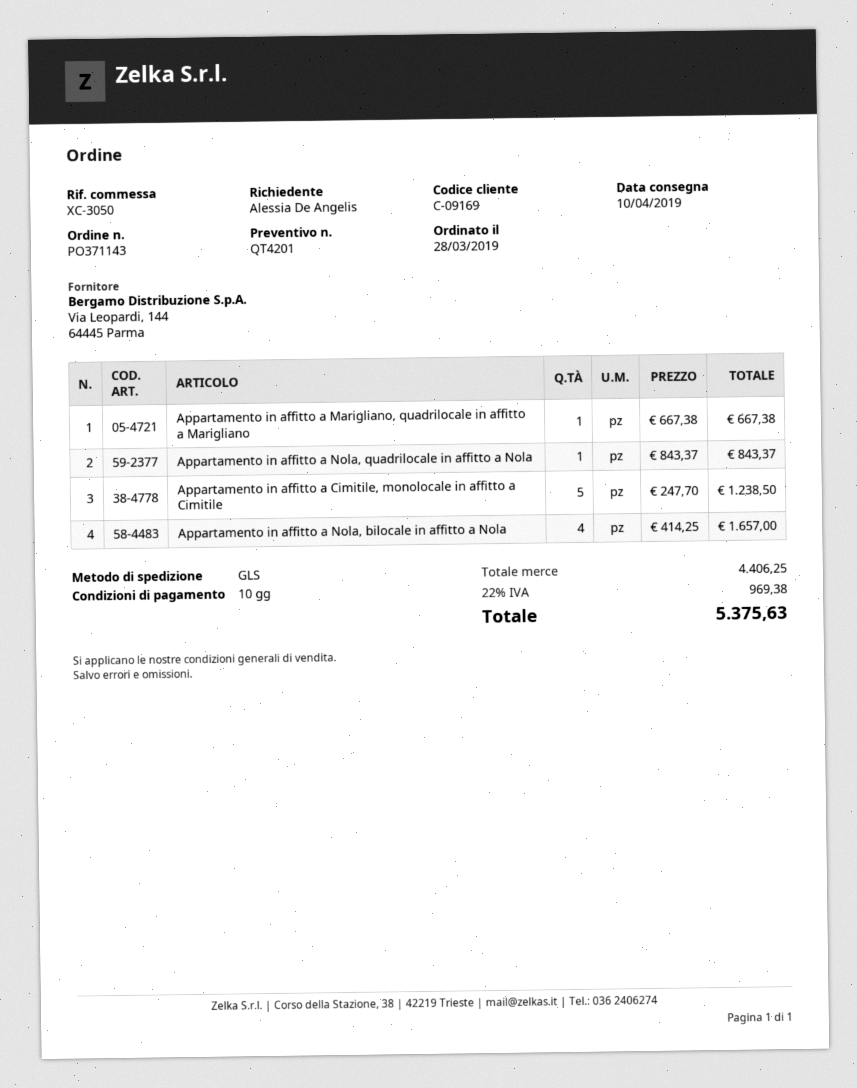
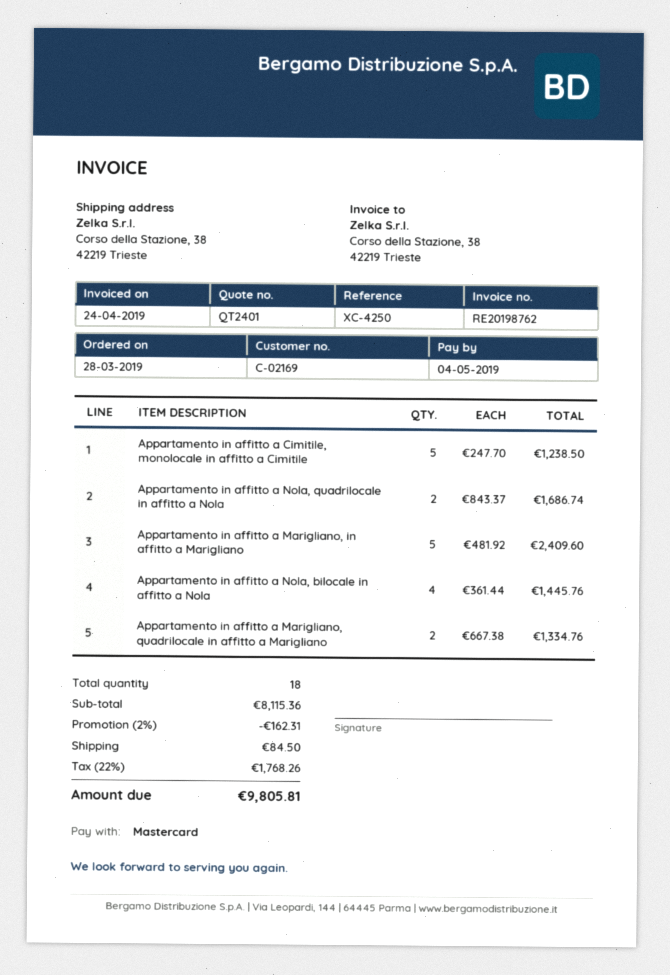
quote number: QT4201 -> QT2401
customer number: C-09169 -> C-02169
reference: XC-3050 -> XC-4250
Appartamento in affitto a Marigliano, quadrilocale in affitto a Marigliano: 1 x 667.38 = 667.38 -> 2 x 667.38 = 1334.76
Appartamento in affitto a Nola, quadrilocale in affitto a Nola: 1 x 843.37 = 843.37 -> 2 x 843.37 = 1686.74
Appartamento in affitto a Nola, bilocale in affitto a Nola: 4 x 414.25 = 1657.00 -> 4 x 361.44 = 1445.76
Appartamento in affitto a Marigliano, in affitto a Marigliano: none -> 5 x 481.92 = 2409.60
subtotal: 4406.25 -> 8115.36
discount: none -> 2% = 162.31
shipping: none -> 84.50
tax: 22% = 969.38 -> 22% = 1768.26
total: 5375.63 -> 9805.81

